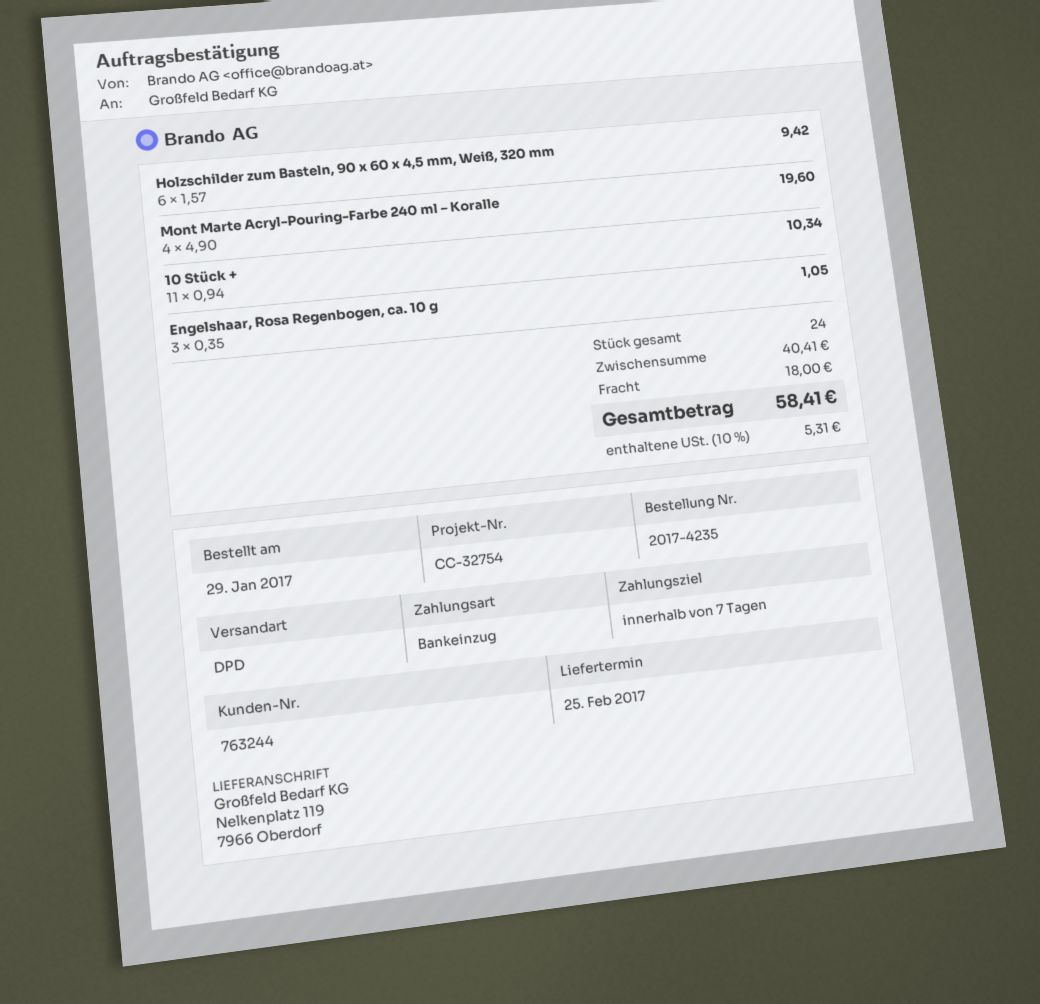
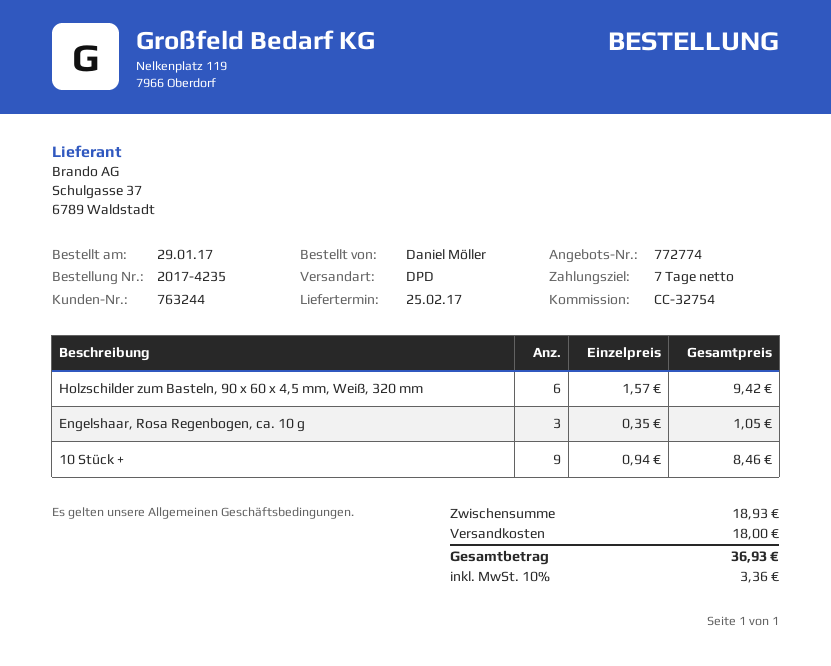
Mont Marte Acryl-Pouring-Farbe 240 ml – Koralle: 4 x 4.90 = 19.60 -> none
10 Stück +: 11 x 0.94 = 10.34 -> 9 x 0.94 = 8.46
subtotal: 40.41 -> 18.93
tax: 10% = 5.31 -> 10% = 3.36
total: 58.41 -> 36.93

